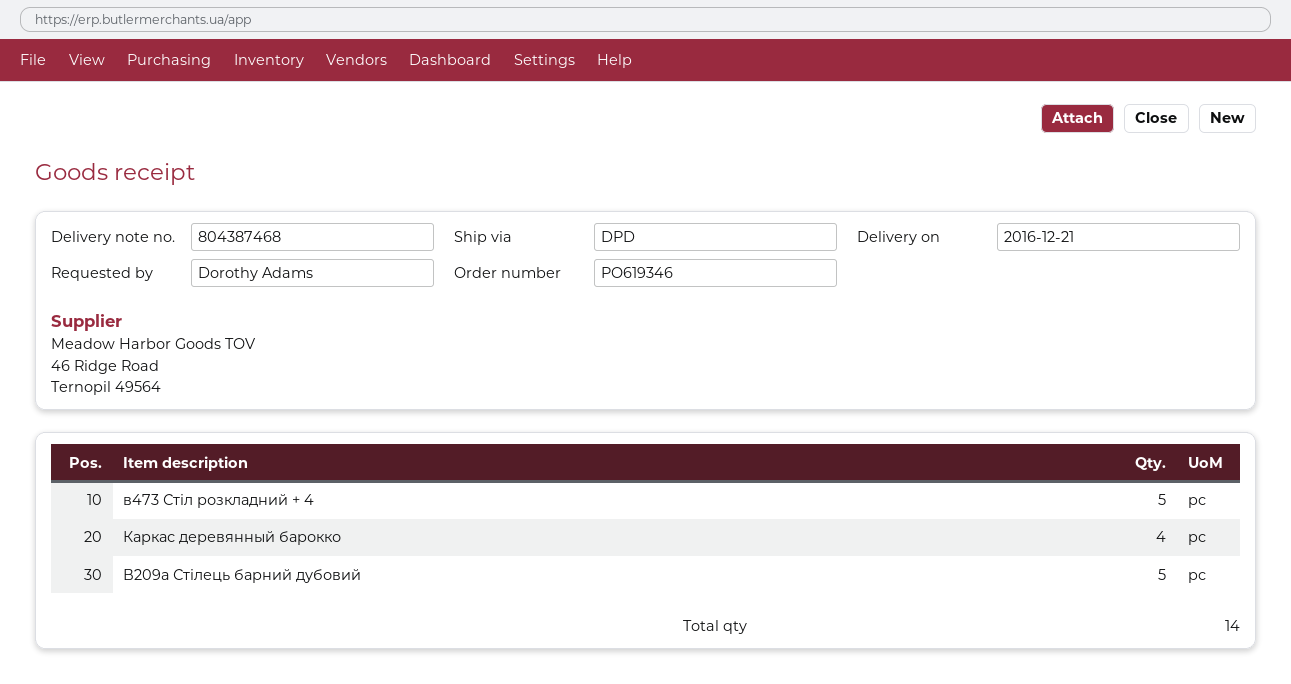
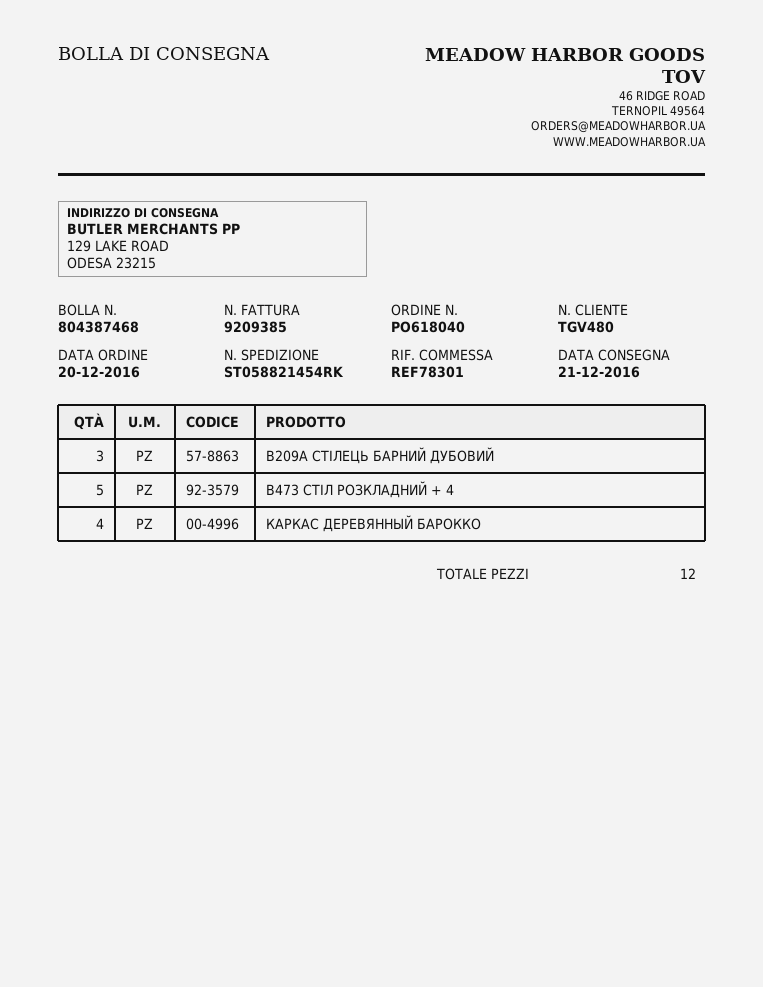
order number: PO619346 -> PO618040
В209а Стілець барний дубовий: 5 -> 3
total quantity: 14 -> 12

